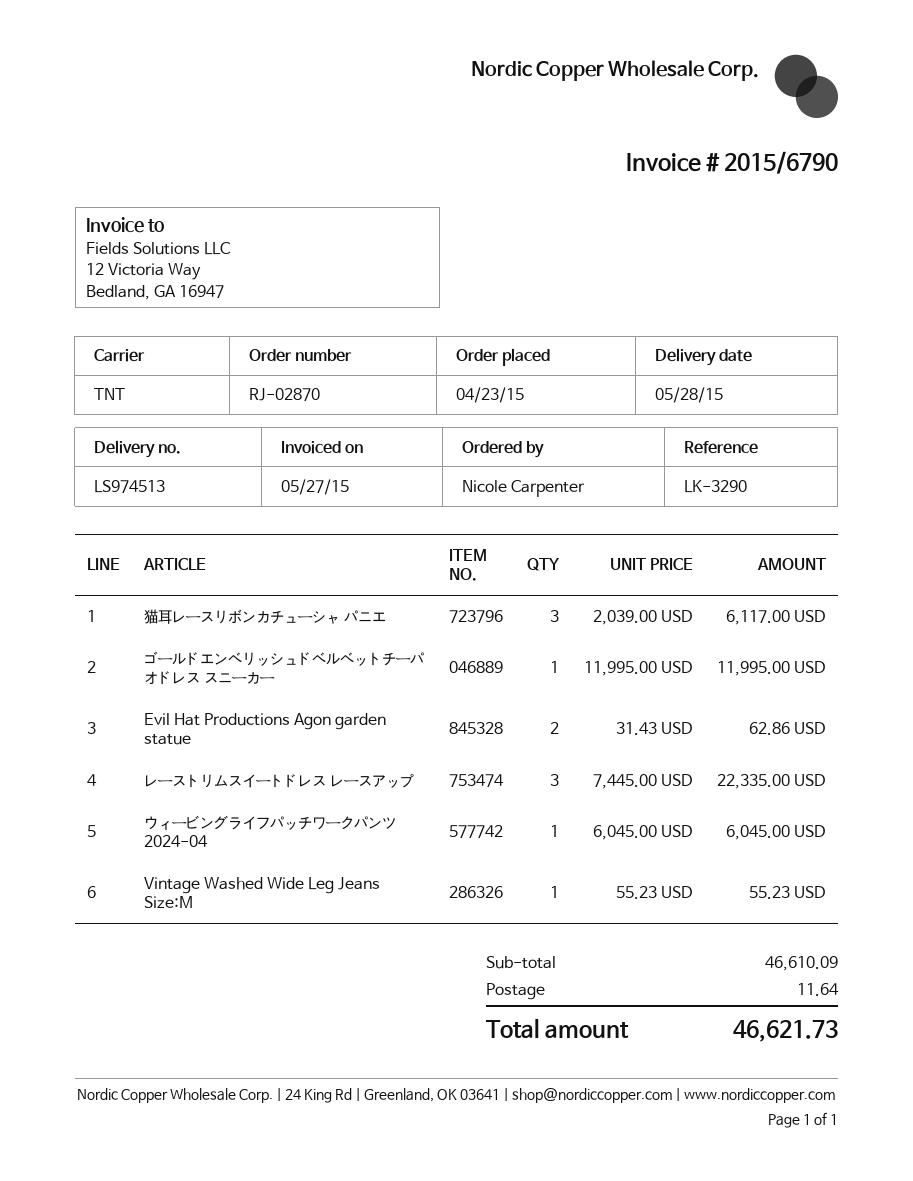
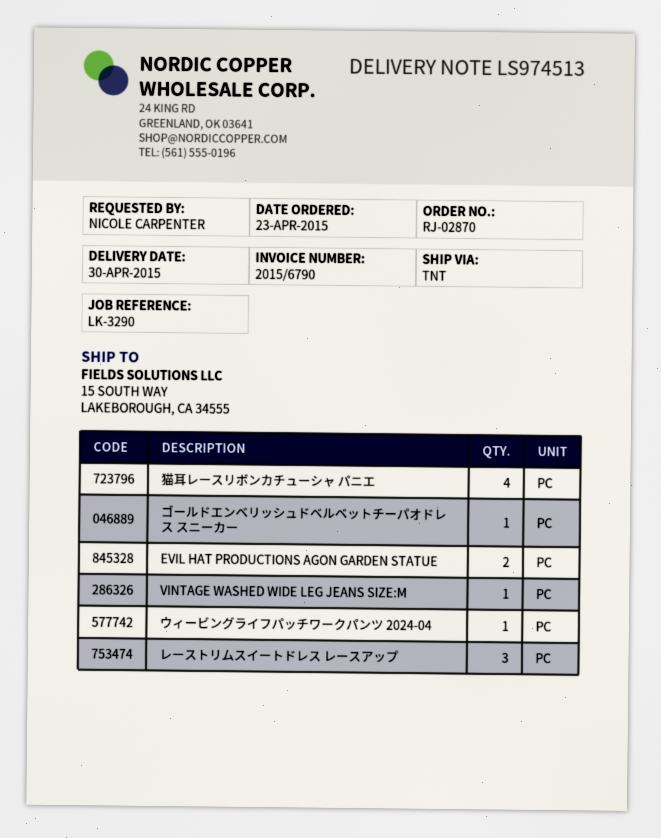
delivery date: 2015-05-28 -> 2015-04-30
猫耳レースリボンカチューシャ パニエ: 3 -> 4

